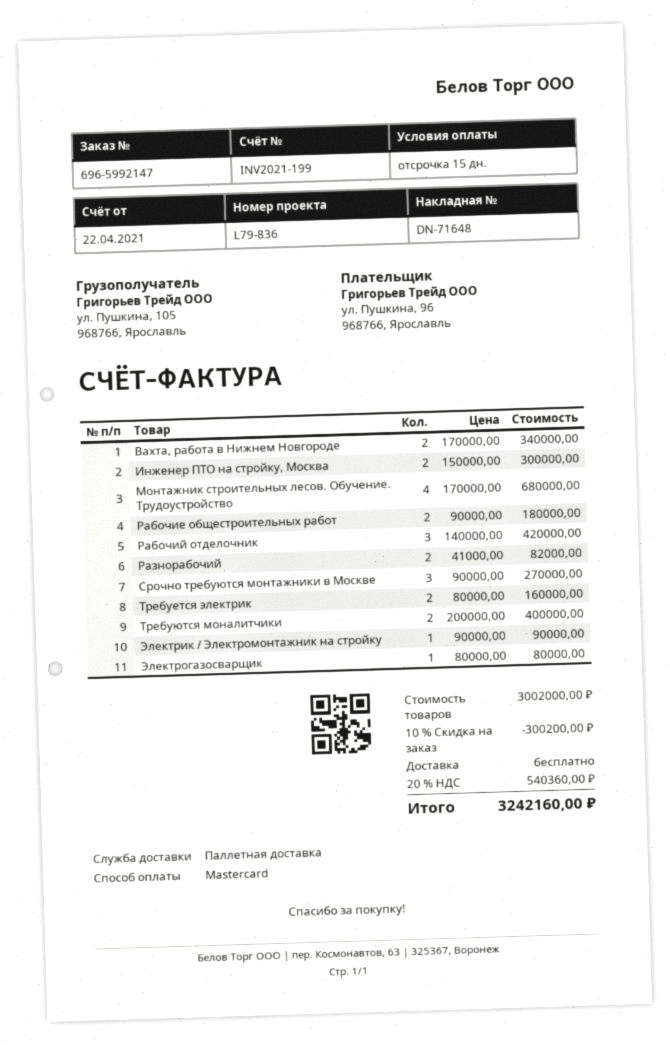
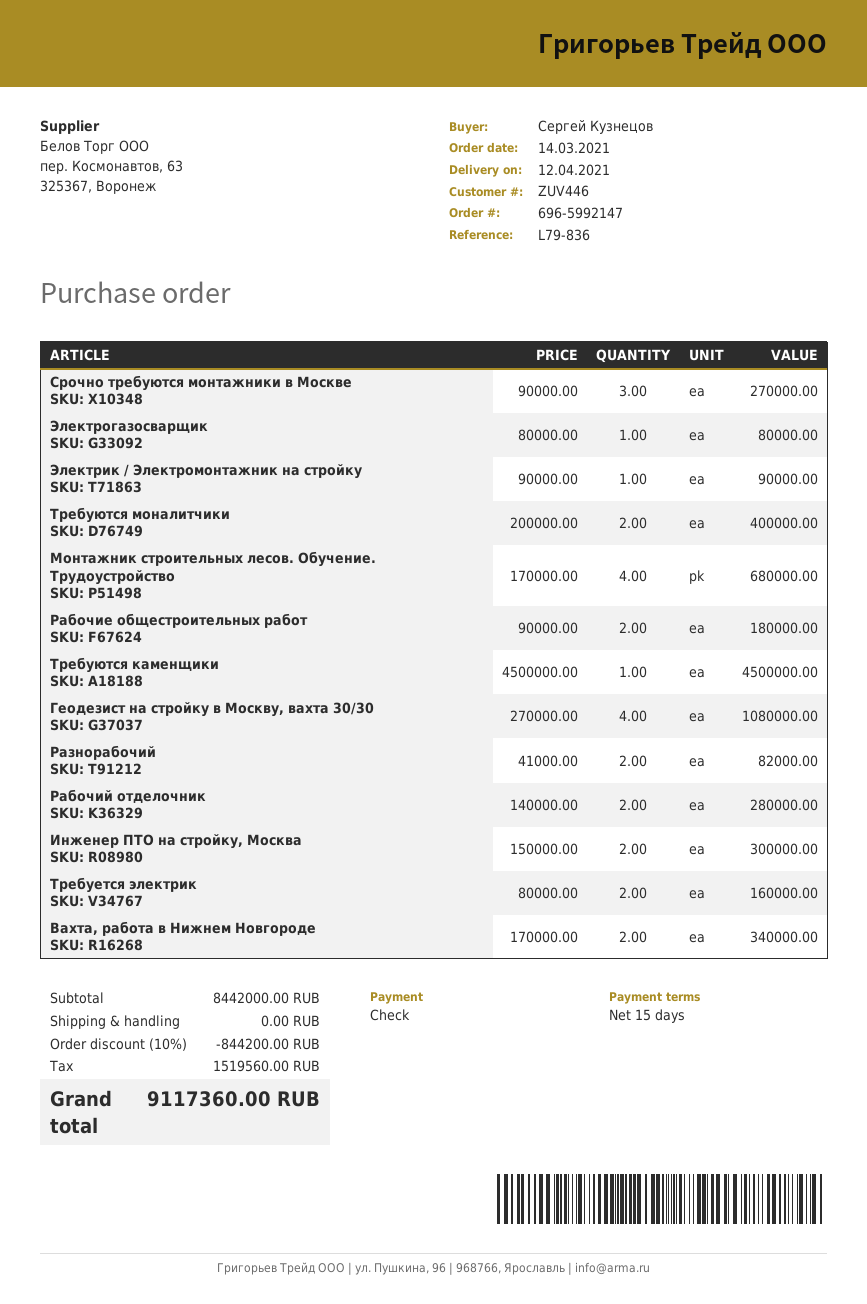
payment method: Mastercard -> cheque
Рабочий отделочник: 3 x 140000.00 = 420000.00 -> 2 x 140000.00 = 280000.00
Требуются каменщики: none -> 1 x 4500000.00 = 4500000.00
Геодезист на стройку в Москву, вахта 30/30: none -> 4 x 270000.00 = 1080000.00
subtotal: 3002000.00 -> 8442000.00
discount: 10% = 300200.00 -> 10% = 844200.00
tax: 540360.00 -> 1519560.00
total: 3242160.00 -> 9117360.00

